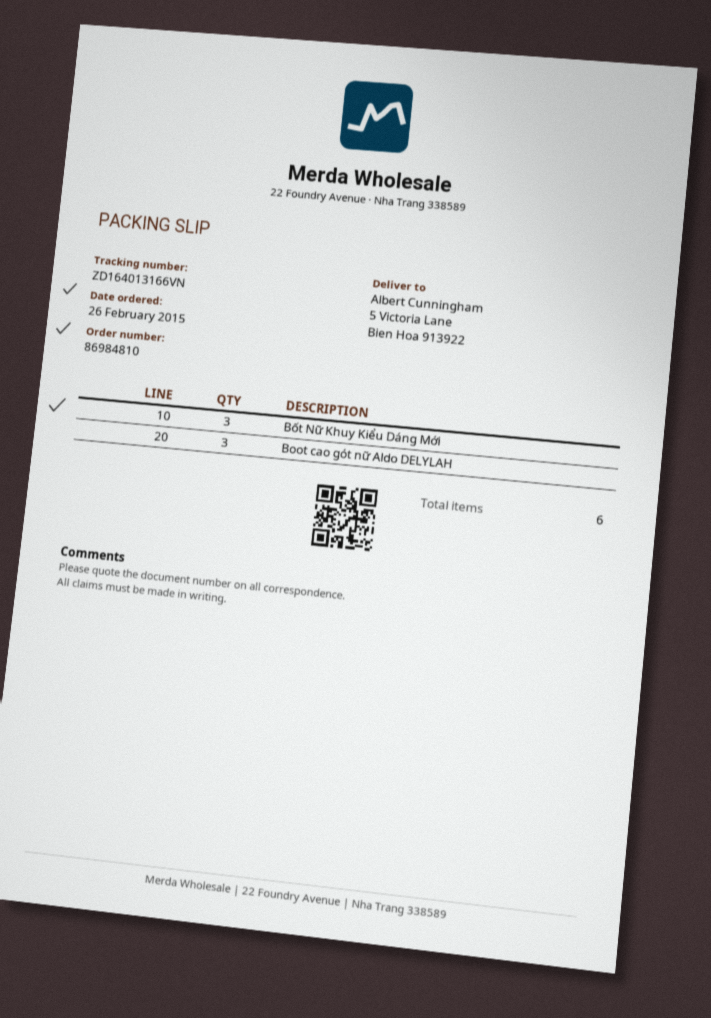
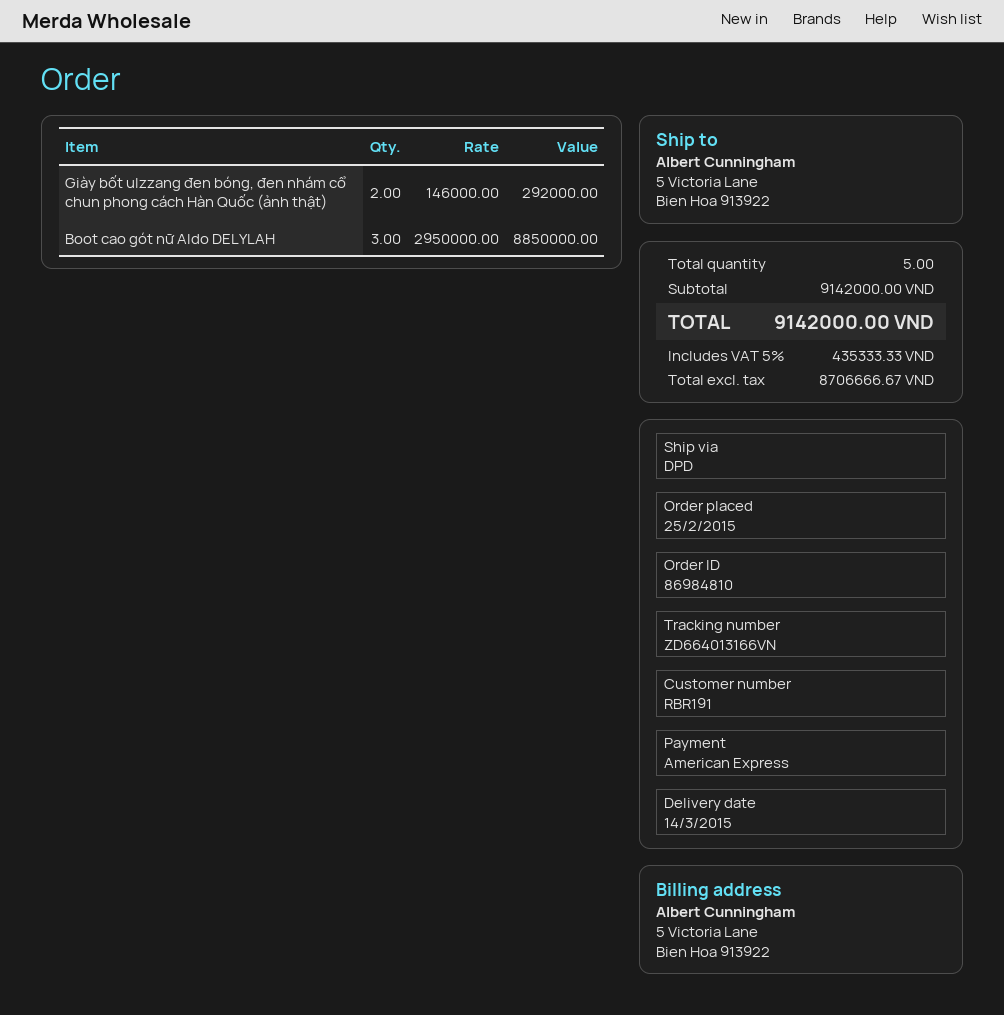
order date: 2015-02-26 -> 2015-02-25
tracking number: ZD164013166VN -> ZD664013166VN
Bốt Nữ Khuy Kiểu Dáng Mới: 3 -> none
Giày bốt ulzzang đen bóng, đen nhám cổ chun phong cách Hàn Quốc (ảnh thật): none -> 2
total quantity: 6 -> 5

